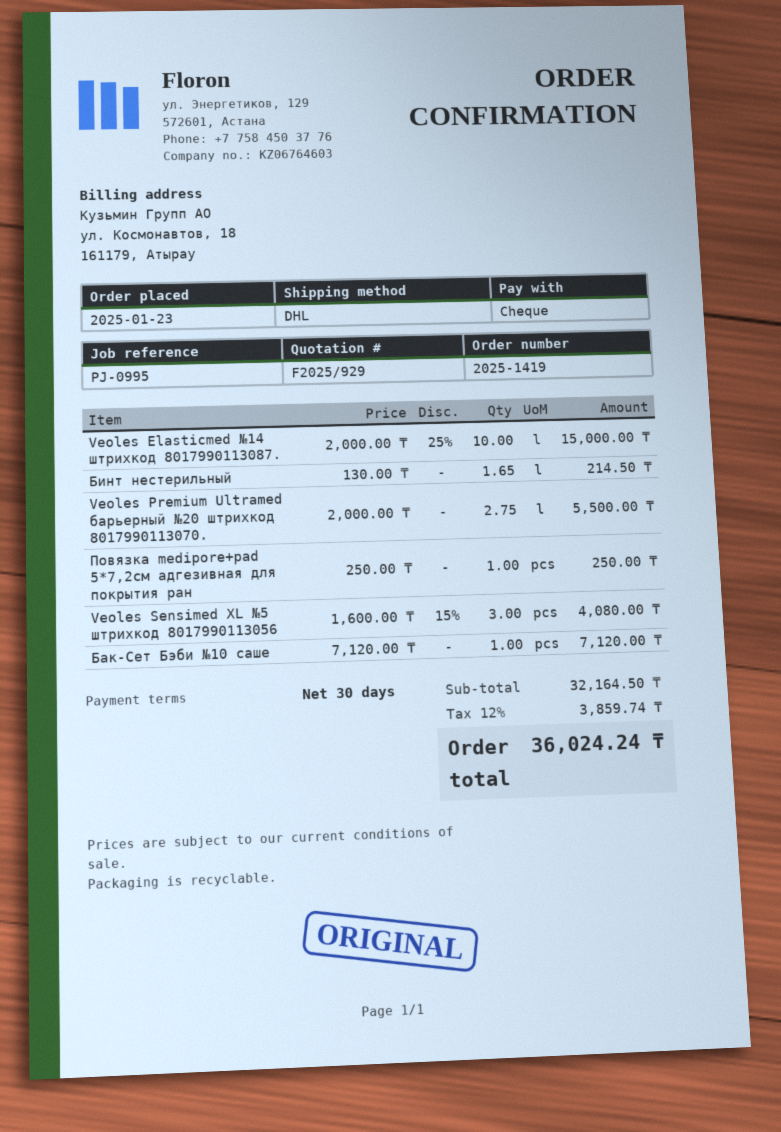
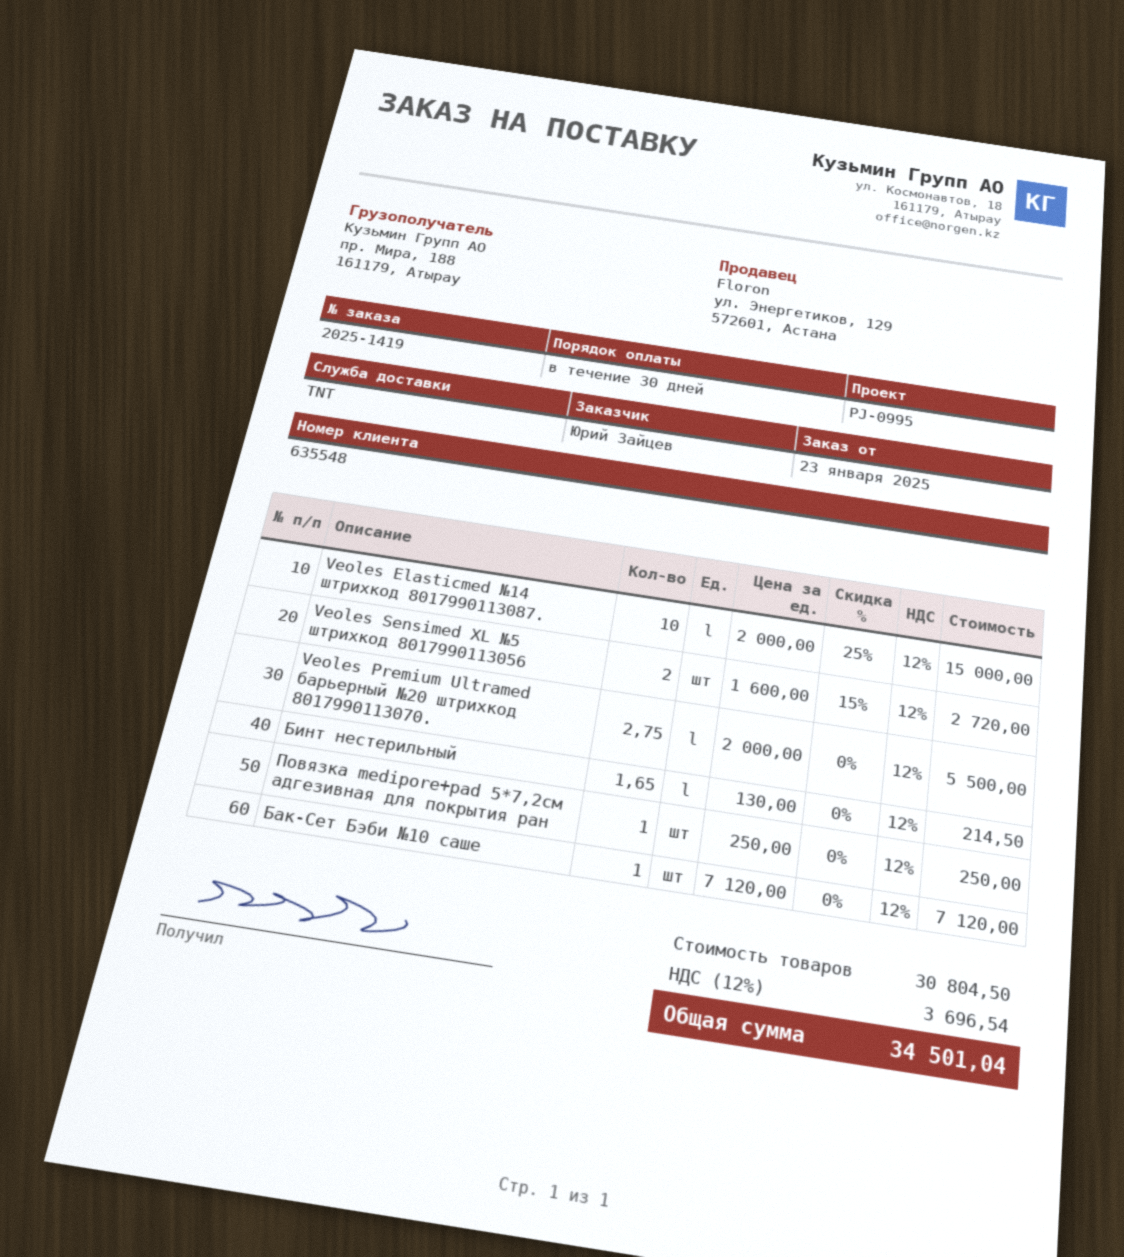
shipping method: DHL -> TNT
Veoles Sensimed XL №5 штрихкод 8017990113056: 3 x 1600.00 - 15% = 4080.00 -> 2 x 1600.00 - 15% = 2720.00
subtotal: 32164.50 -> 30804.50
tax: 12% = 3859.74 -> 12% = 3696.54
total: 36024.24 -> 34501.04

